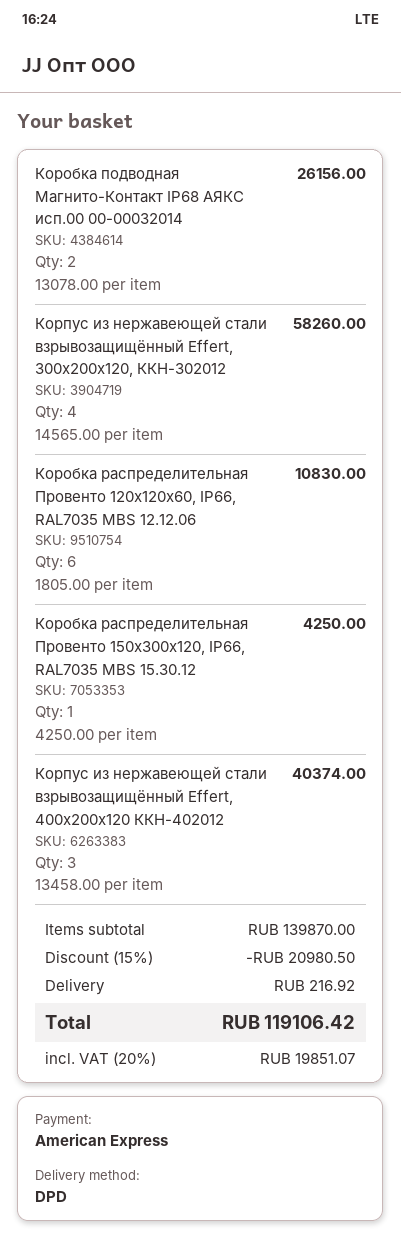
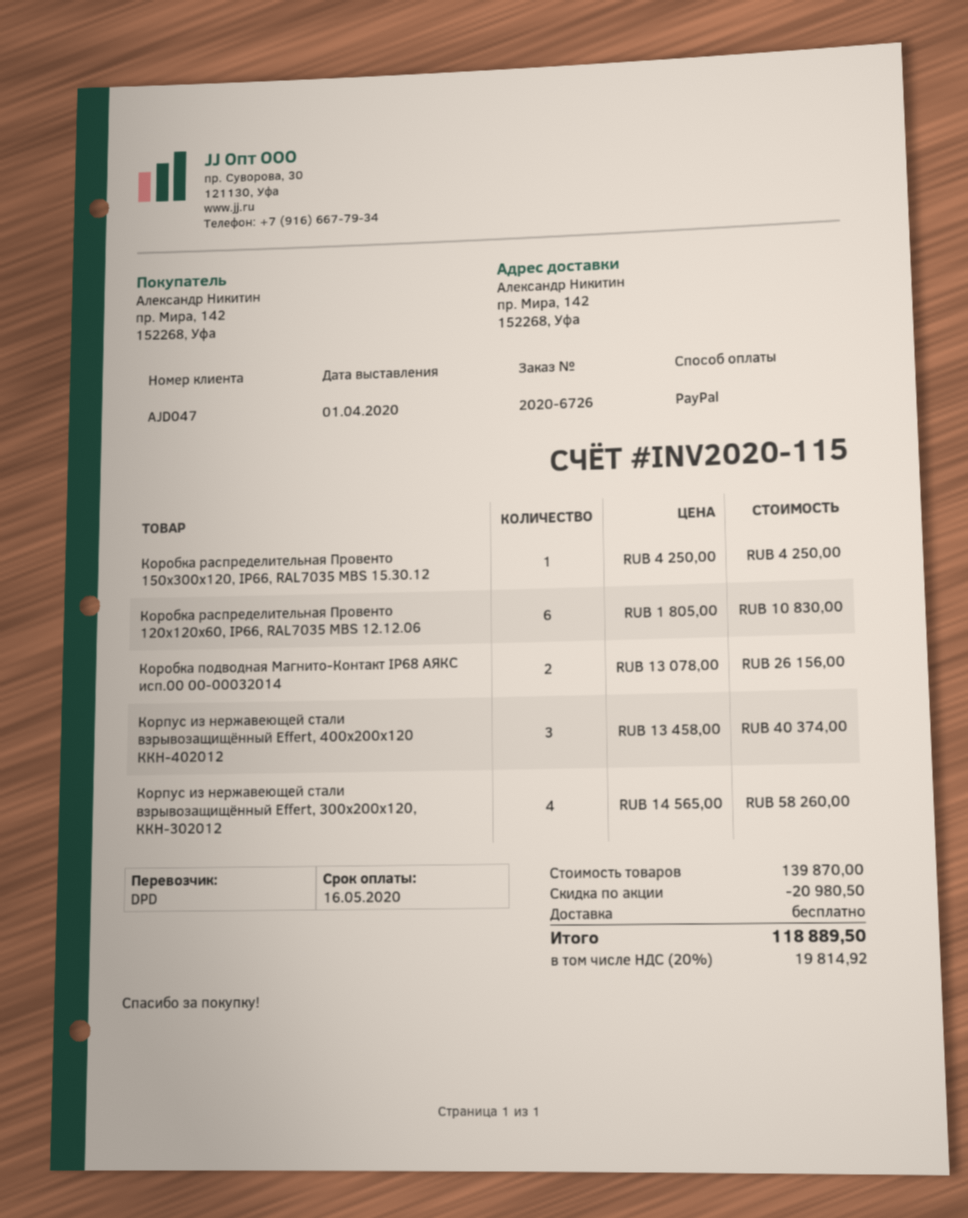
payment method: American Express -> PayPal
shipping: 216.92 -> 0.00
tax: 20% = 19851.07 -> 20% = 19814.92
total: 119106.42 -> 118889.50

